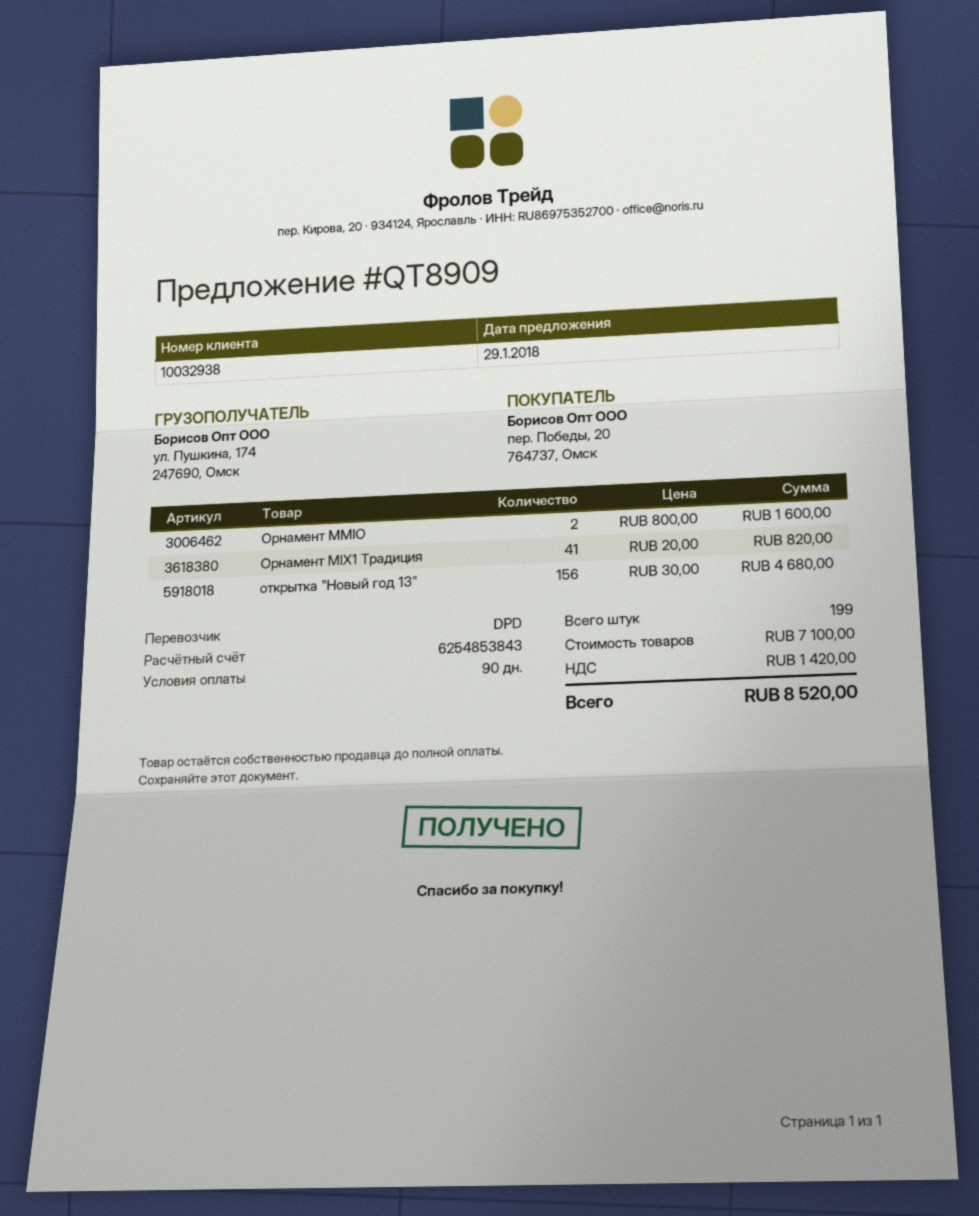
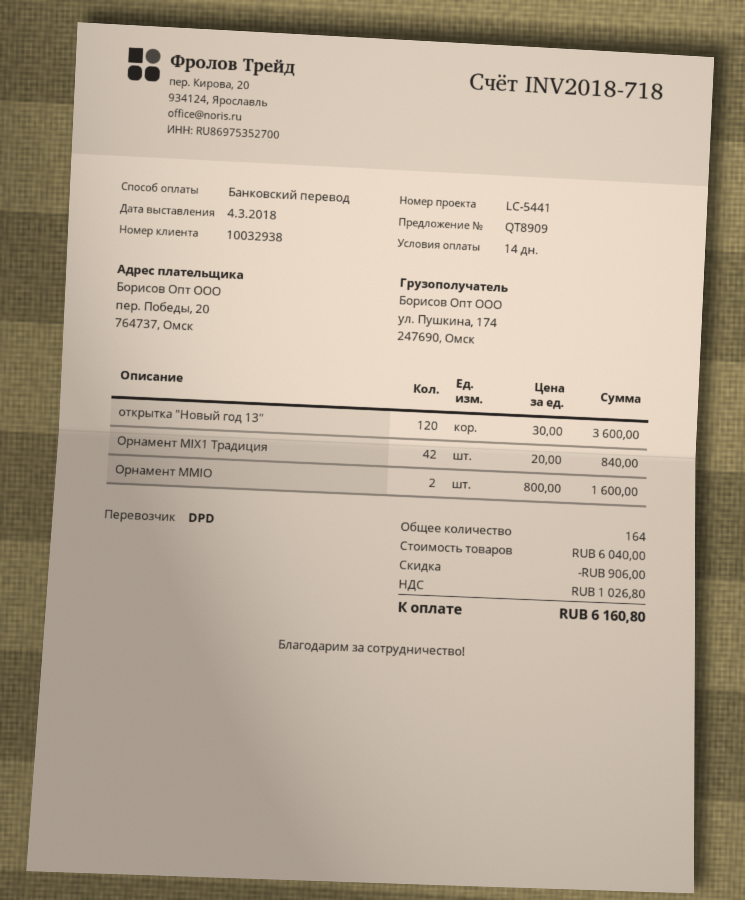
payment terms: 90 days -> 14 days
Орнамент MIX1 Традиция: 41 x 20.00 = 820.00 -> 42 x 20.00 = 840.00
открытка "Новый год 13": 156 x 30.00 = 4680.00 -> 120 x 30.00 = 3600.00
total quantity: 199 -> 164
subtotal: 7100.00 -> 6040.00
discount: none -> 906.00
tax: 1420.00 -> 1026.80
total: 8520.00 -> 6160.80

